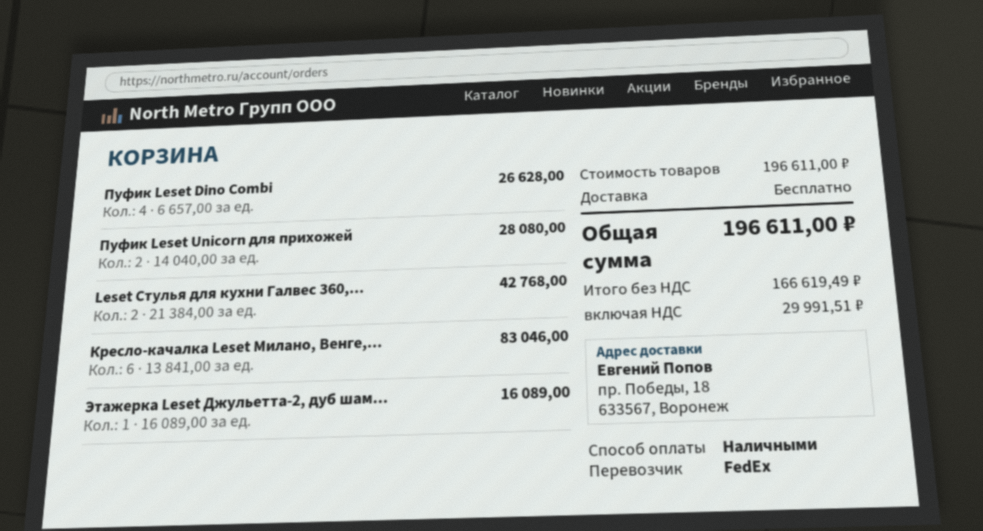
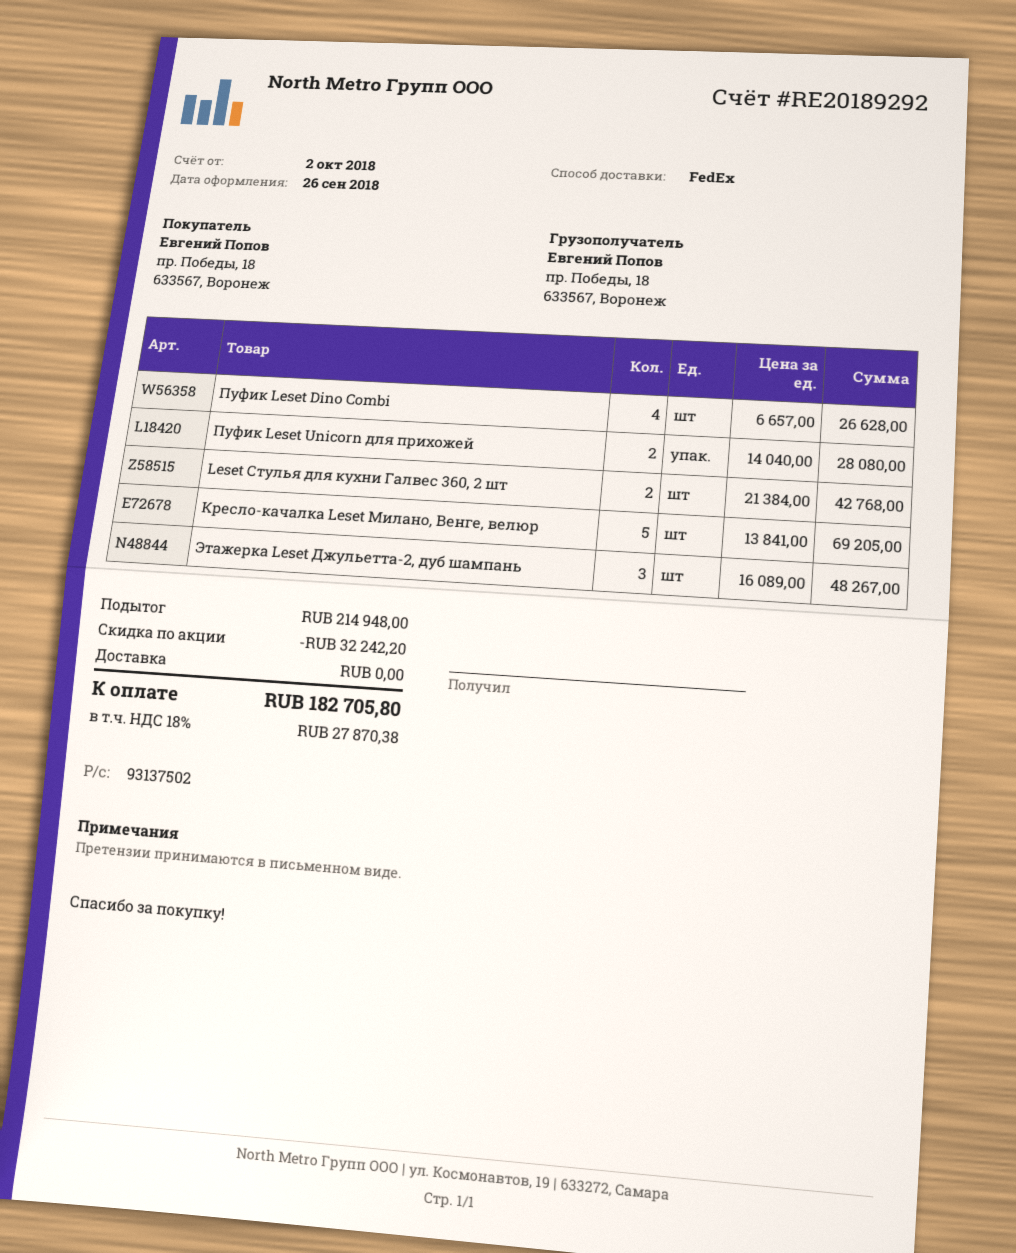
Кресло-качалка Leset Милано, Венге,...: 6 x 13841.00 = 83046.00 -> 5 x 13841.00 = 69205.00
Этажерка Leset Джульетта-2, дуб шам...: 1 x 16089.00 = 16089.00 -> 3 x 16089.00 = 48267.00
subtotal: 196611.00 -> 214948.00
discount: none -> 32242.20
tax: 29991.51 -> 27870.38
total: 196611.00 -> 182705.80

